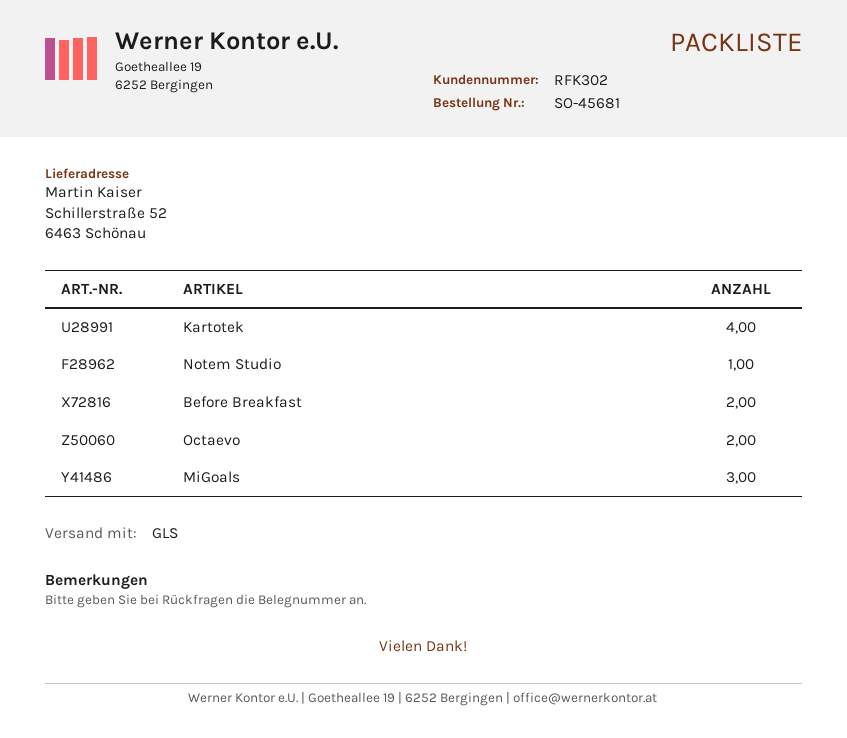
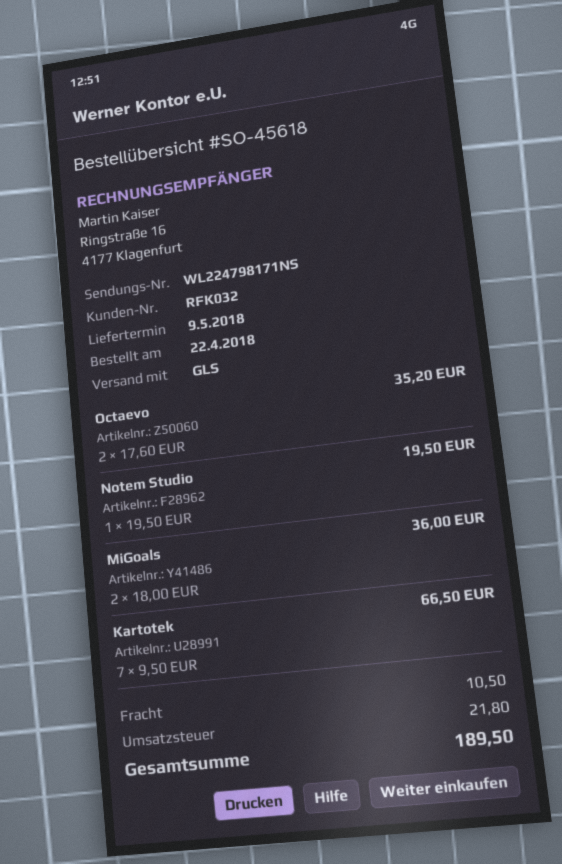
order number: SO-45681 -> SO-45618
customer number: RFK302 -> RFK032
Kartotek: 4 -> 7
Before Breakfast: 2 -> none
MiGoals: 3 -> 2

